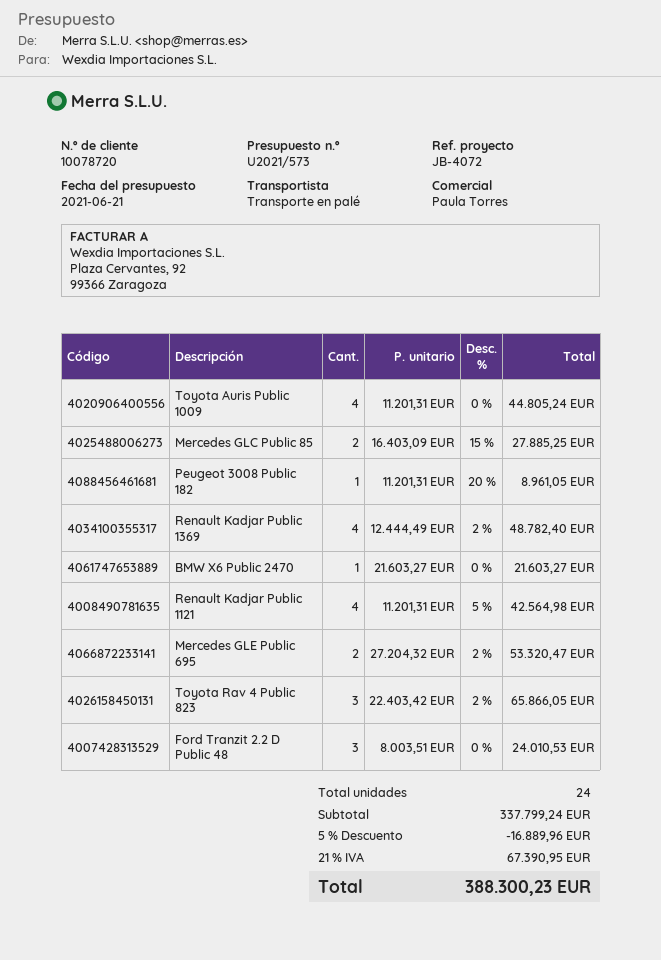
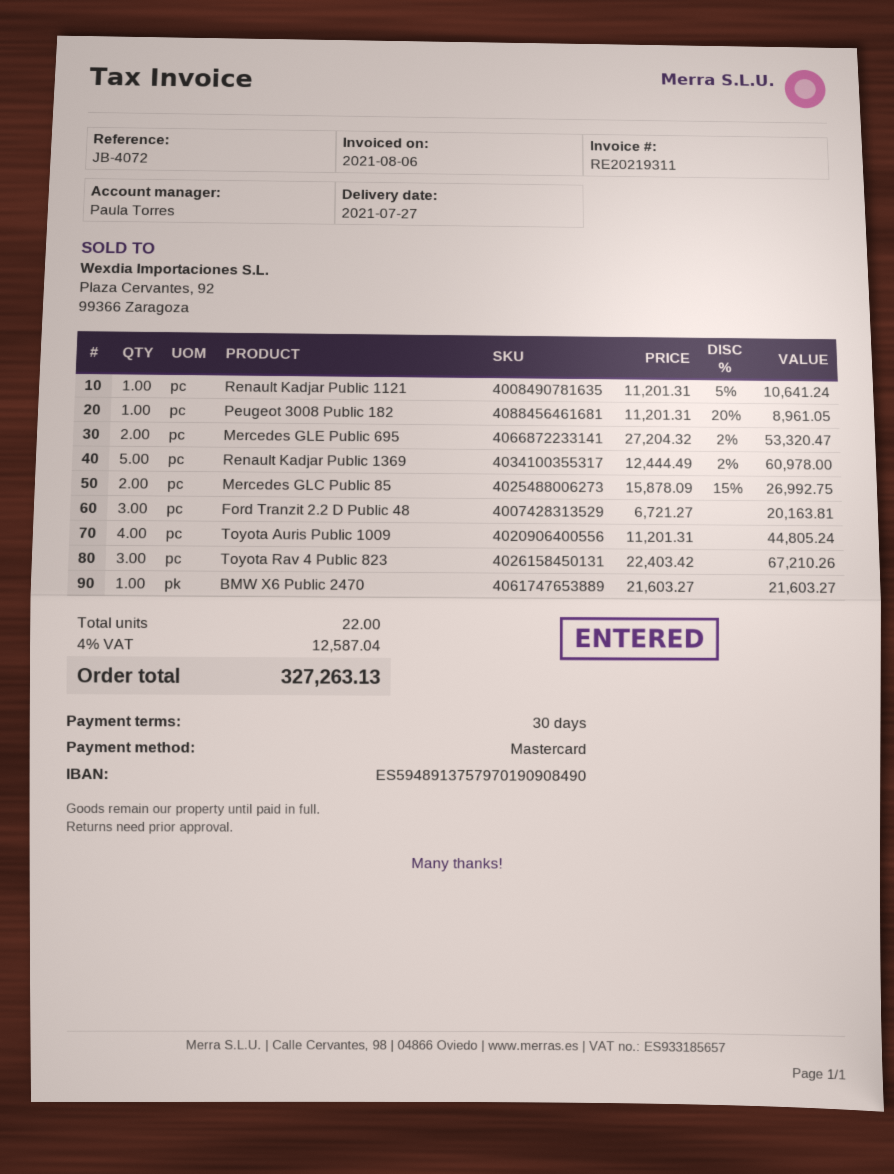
Mercedes GLC Public 85: 2 x 16403.09 - 15% = 27885.25 -> 2 x 15878.09 - 15% = 26992.75
Renault Kadjar Public 1369: 4 x 12444.49 - 2% = 48782.40 -> 5 x 12444.49 - 2% = 60978.00
Renault Kadjar Public 1121: 4 x 11201.31 - 5% = 42564.98 -> 1 x 11201.31 - 5% = 10641.24
Toyota Rav 4 Public 823: 3 x 22403.42 - 2% = 65866.05 -> 3 x 22403.42 = 67210.26
Ford Tranzit 2.2 D Public 48: 3 x 8003.51 = 24010.53 -> 3 x 6721.27 = 20163.81
total quantity: 24 -> 22
discount: 5% = 16889.96 -> none
tax: 21% = 67390.95 -> 4% = 12587.04
total: 388300.23 -> 327263.13

